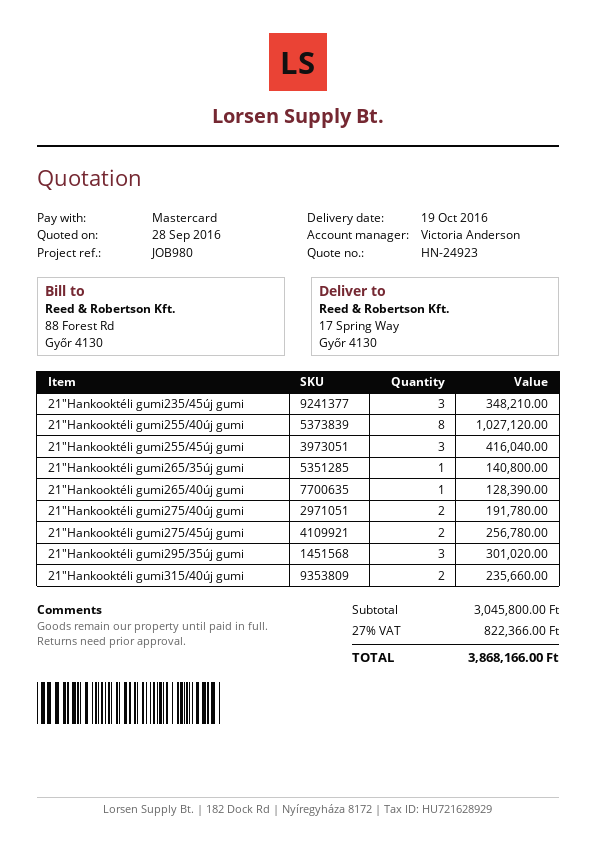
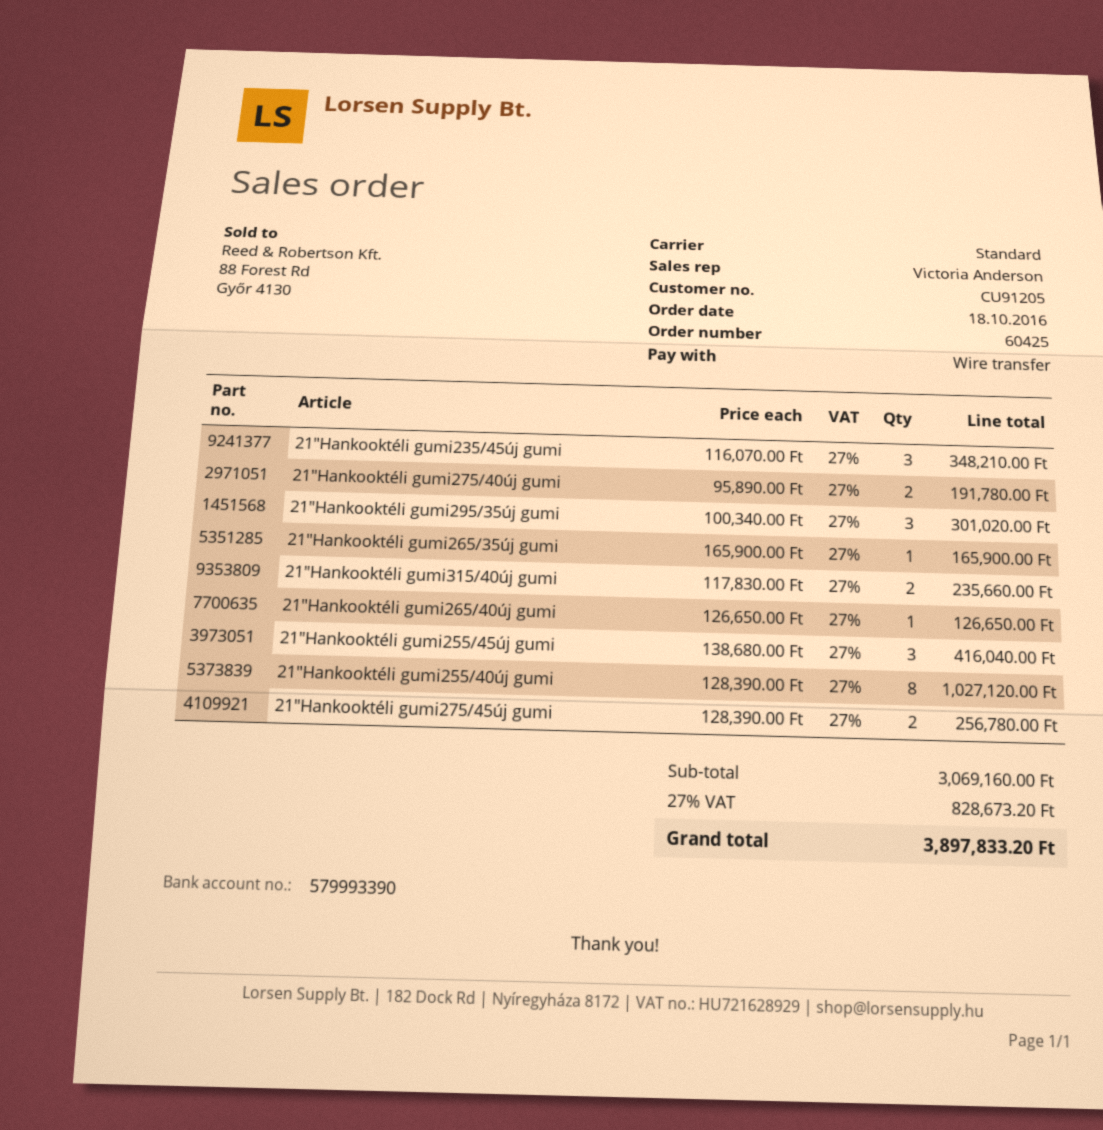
payment method: Mastercard -> bank transfer
21"Hankooktéli gumi265/35új gumi: 1 for 140800.00 -> 1 for 165900.00
21"Hankooktéli gumi265/40új gumi: 1 for 128390.00 -> 1 for 126650.00
subtotal: 3045800.00 -> 3069160.00
tax: 27% = 822366.00 -> 27% = 828673.20
total: 3868166.00 -> 3897833.20

